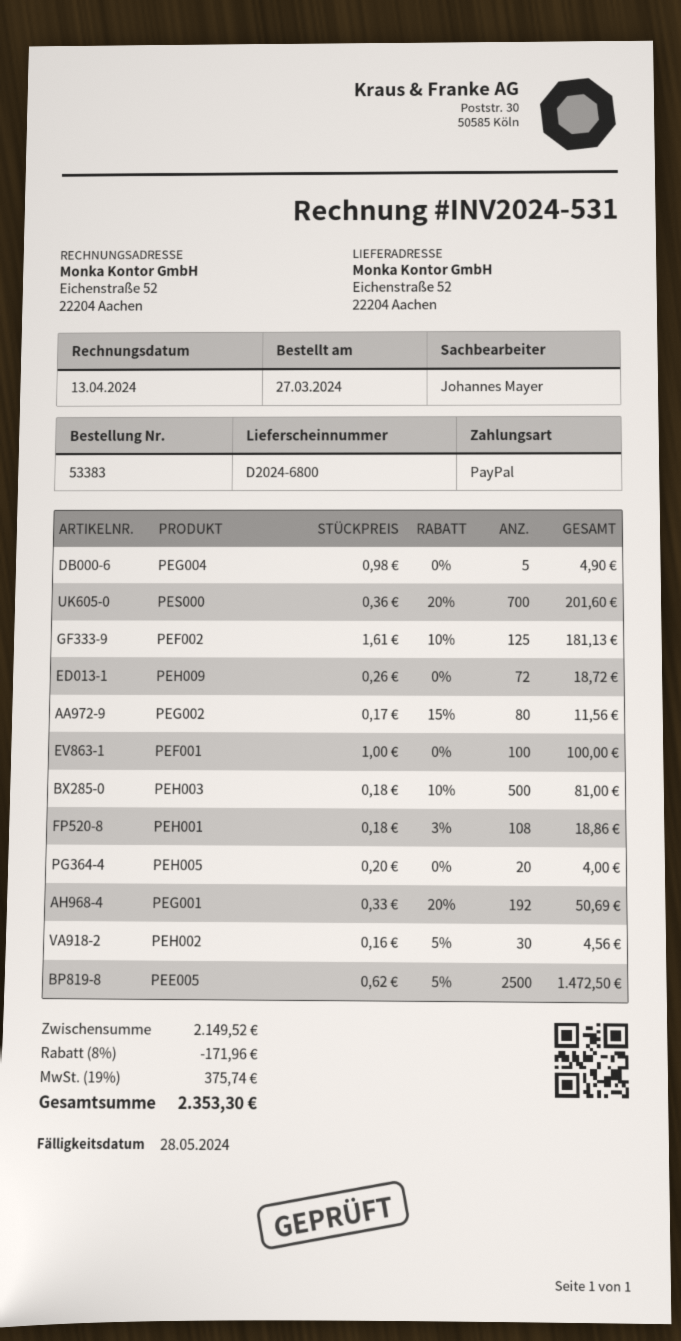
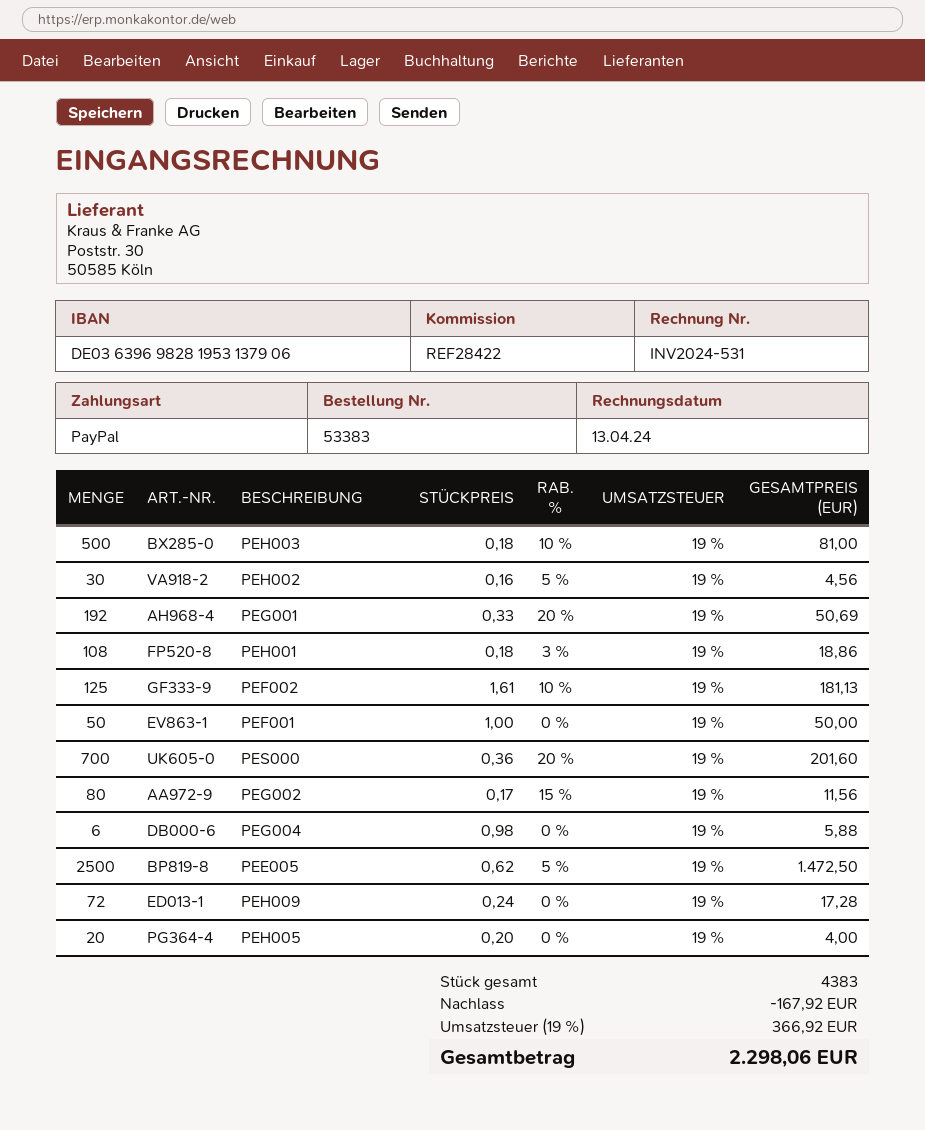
PEG004: 5 x 0.98 = 4.90 -> 6 x 0.98 = 5.88
PEH009: 72 x 0.26 = 18.72 -> 72 x 0.24 = 17.28
PEF001: 100 x 1.00 = 100.00 -> 50 x 1.00 = 50.00
discount: 171.96 -> 167.92
tax: 19% = 375.74 -> 19% = 366.92
total: 2353.30 -> 2298.06

